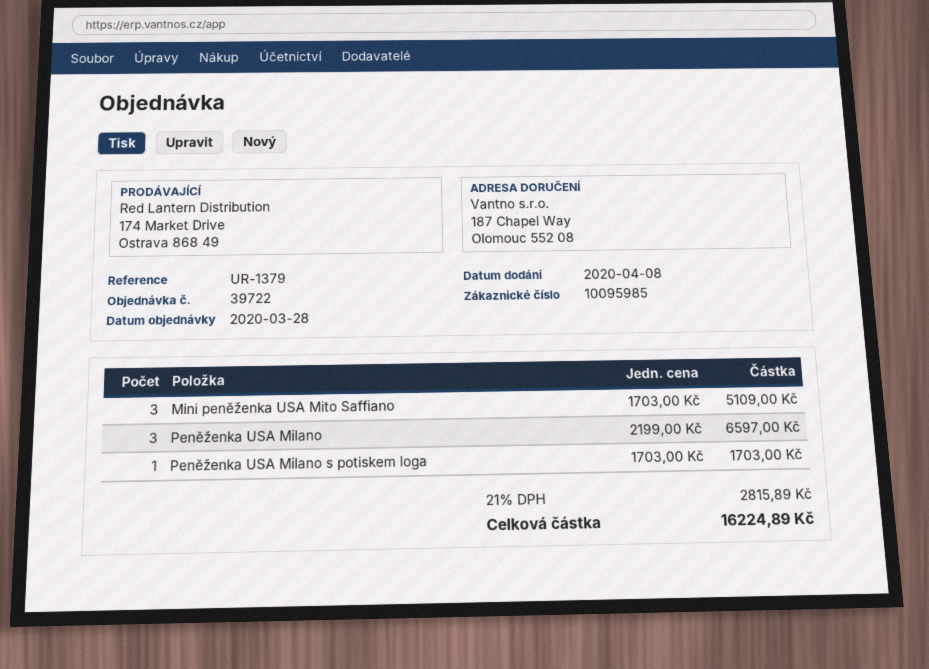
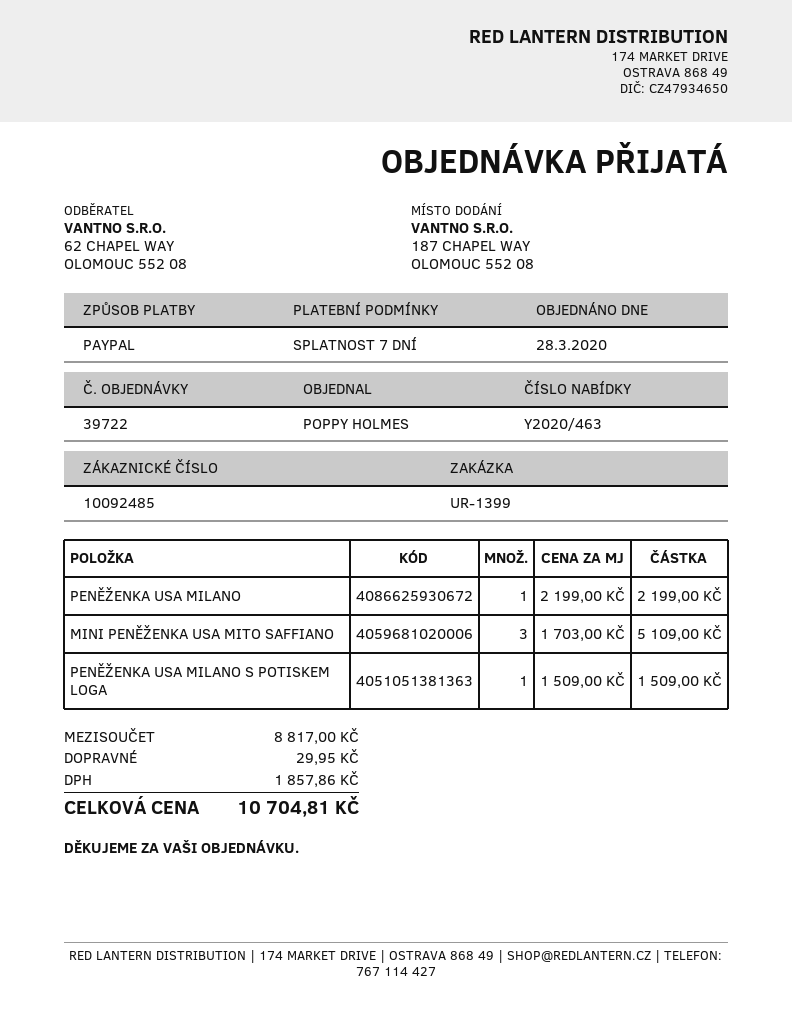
customer number: 10095985 -> 10092485
reference: UR-1379 -> UR-1399
Peněženka USA Milano: 3 x 2199.00 = 6597.00 -> 1 x 2199.00 = 2199.00
Peněženka USA Milano s potiskem loga: 1 x 1703.00 = 1703.00 -> 1 x 1509.00 = 1509.00
shipping: none -> 29.95
tax: 2815.89 -> 1857.86
total: 16224.89 -> 10704.81

